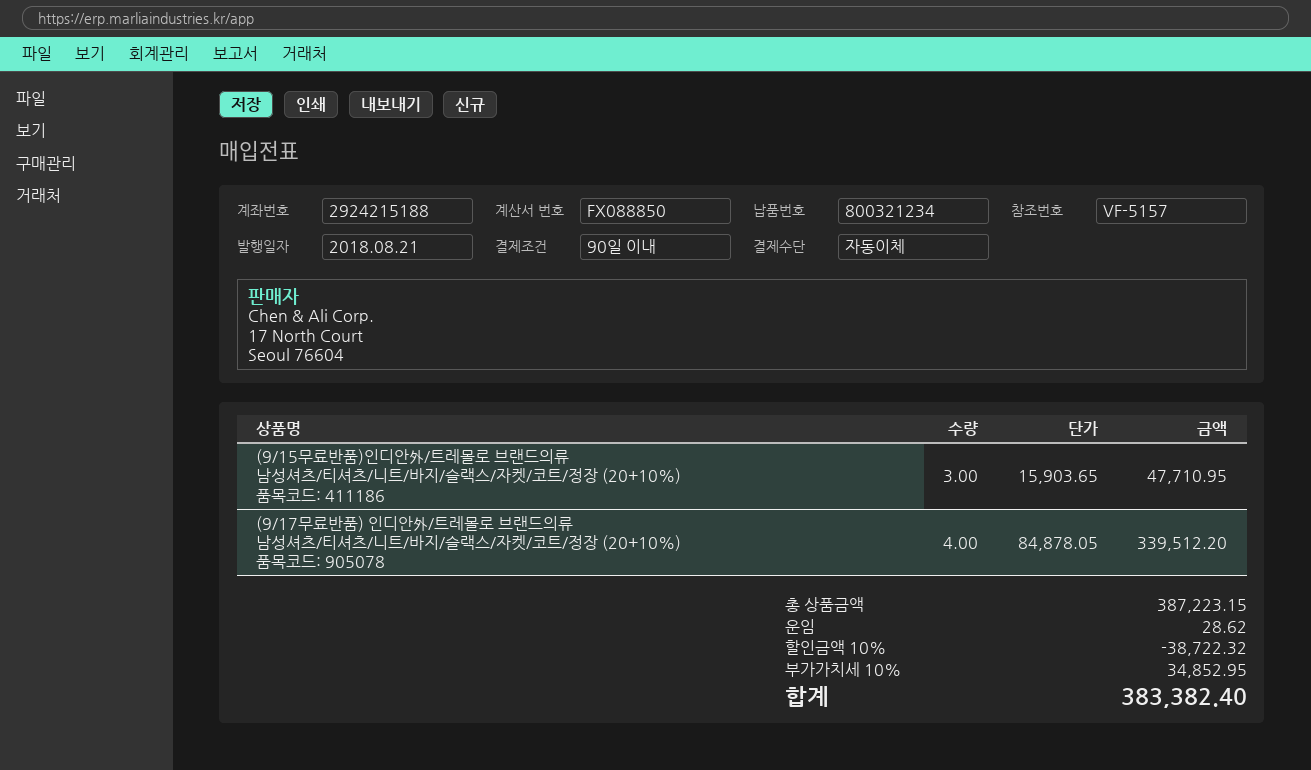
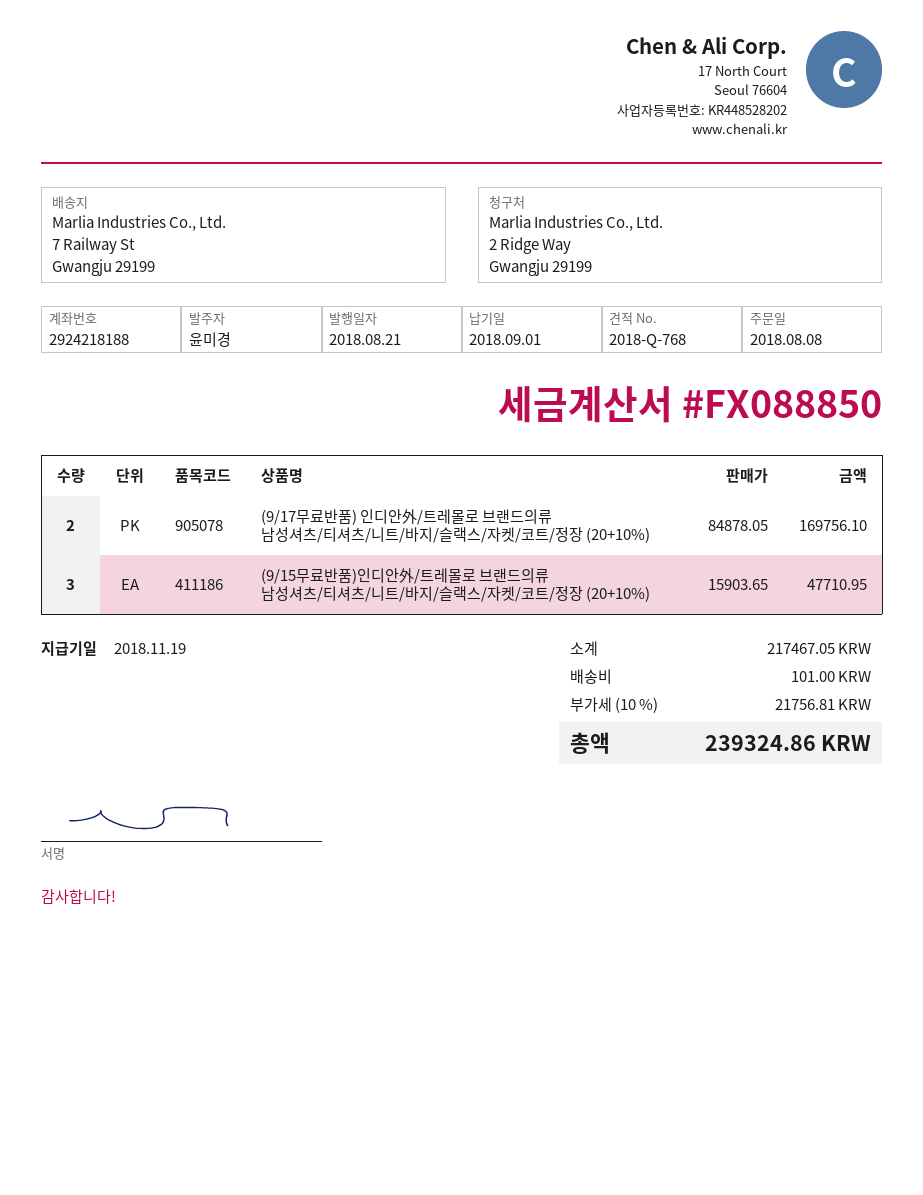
bank account: 2924215188 -> 2924218188
(9/17무료반품) 인디안外/트레몰로 브랜드의류 남성셔츠/티셔츠/니트/바지/슬랙스/자켓/코트/정장 (20+10%): 4 x 84878.05 = 339512.20 -> 2 x 84878.05 = 169756.10
subtotal: 387223.15 -> 217467.05
discount: 10% = 38722.32 -> none
shipping: 28.62 -> 101.00
tax: 10% = 34852.95 -> 10% = 21756.81
total: 383382.40 -> 239324.86

